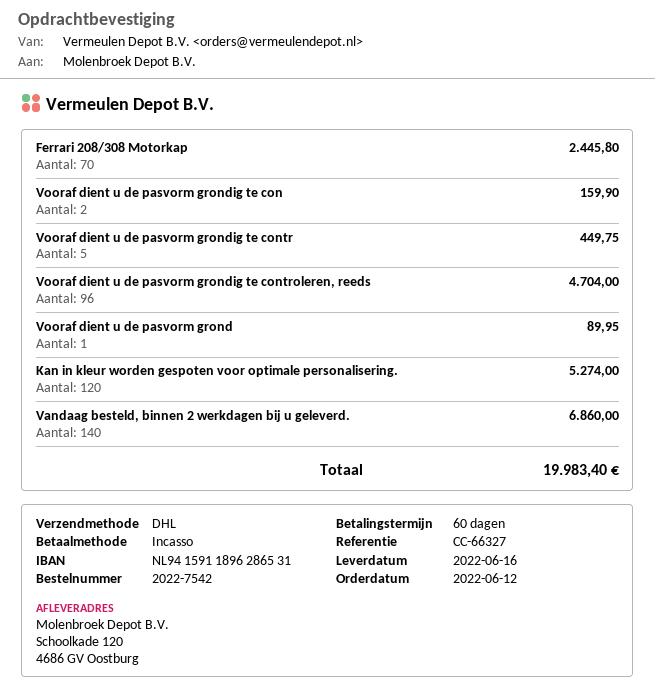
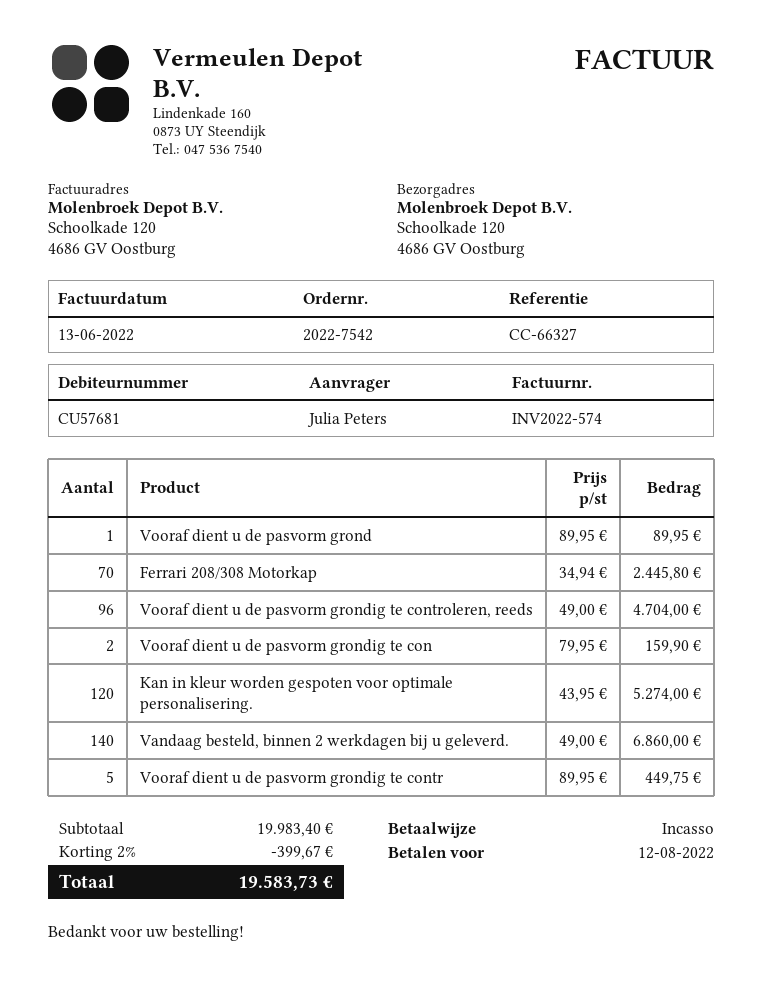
discount: none -> 2% = 399.67
total: 19983.40 -> 19583.73

